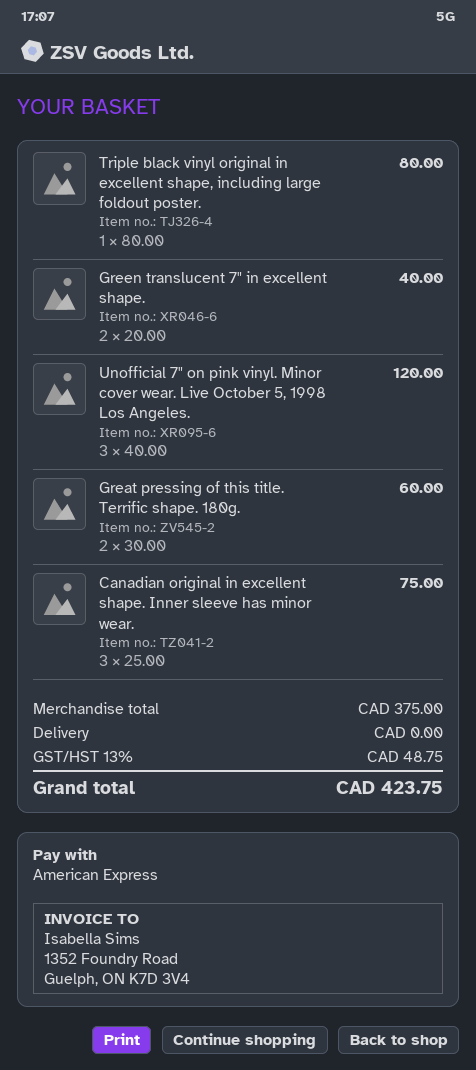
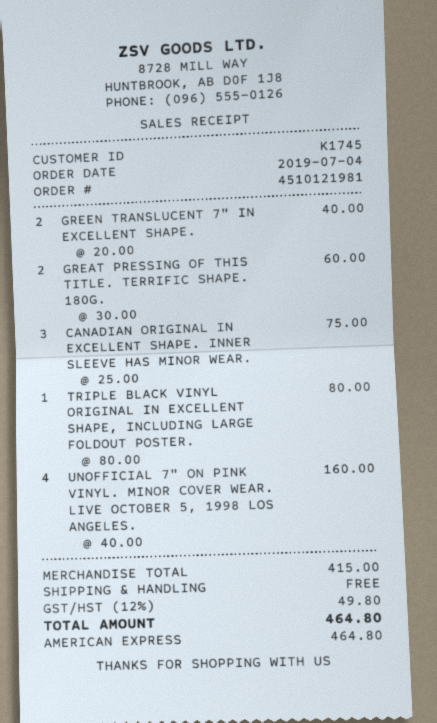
Unofficial 7" on pink vinyl. Minor cover wear. Live October 5, 1998 Los Angeles.: 3 x 40.00 = 120.00 -> 4 x 40.00 = 160.00
subtotal: 375.00 -> 415.00
tax: 13% = 48.75 -> 12% = 49.80
total: 423.75 -> 464.80

